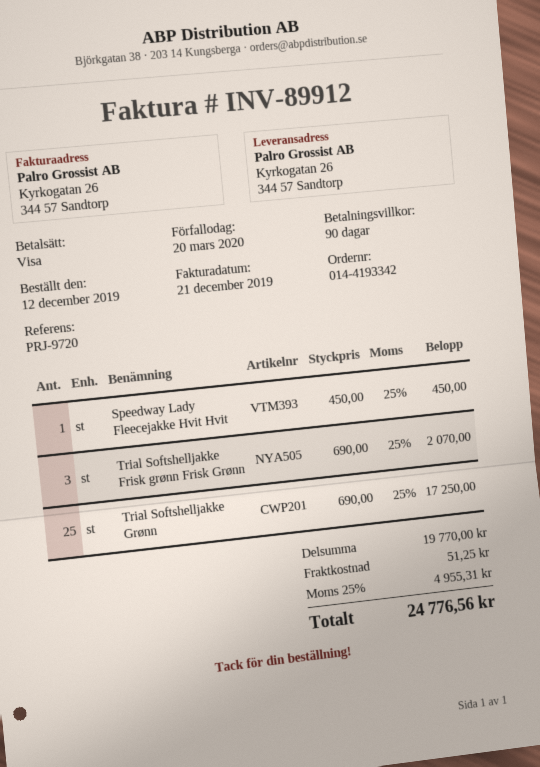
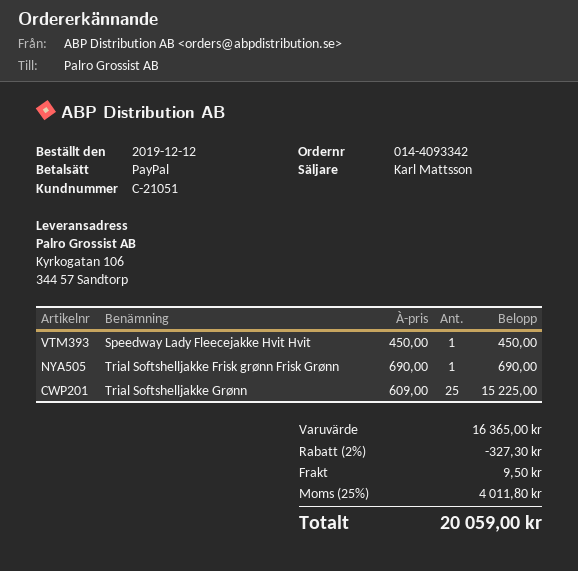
order number: 014-4193342 -> 014-4093342
payment method: Visa -> PayPal
ship to: Kyrkogatan 26, 344 57 Sandtorp -> Kyrkogatan 106, 344 57 Sandtorp
Trial Softshelljakke Frisk grønn Frisk Grønn: 3 x 690.00 = 2070.00 -> 1 x 690.00 = 690.00
Trial Softshelljakke Grønn: 25 x 690.00 = 17250.00 -> 25 x 609.00 = 15225.00
subtotal: 19770.00 -> 16365.00
discount: none -> 2% = 327.30
shipping: 51.25 -> 9.50
tax: 25% = 4955.31 -> 25% = 4011.80
total: 24776.56 -> 20059.00

